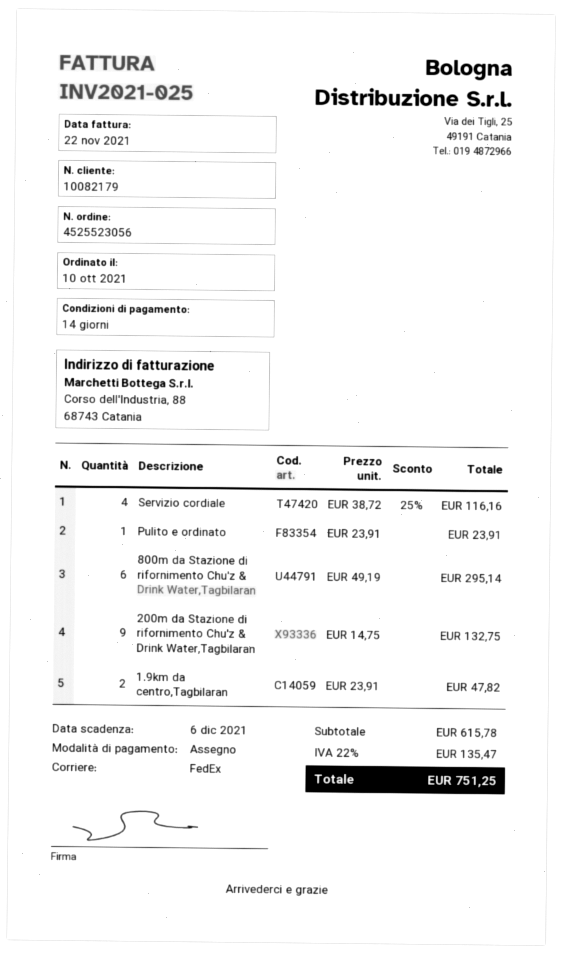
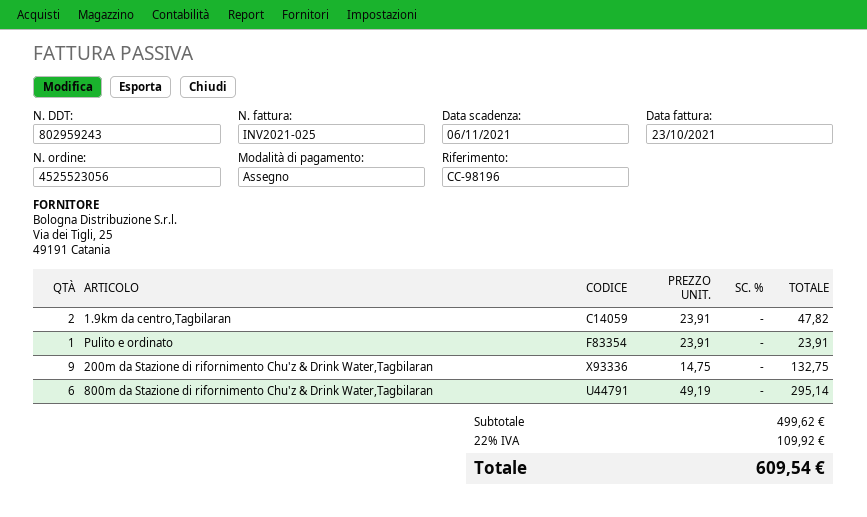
invoice date: 2021-11-22 -> 2021-10-23
due date: 2021-12-06 -> 2021-11-06
Servizio cordiale: 4 x 38.72 - 25% = 116.16 -> none
subtotal: 615.78 -> 499.62
tax: 22% = 135.47 -> 22% = 109.92
total: 751.25 -> 609.54

